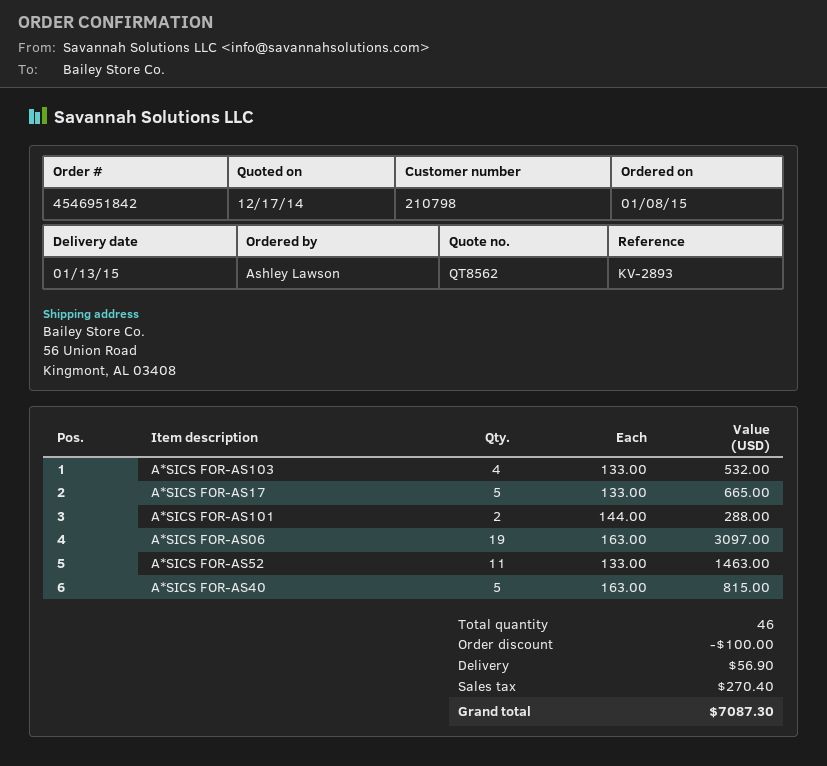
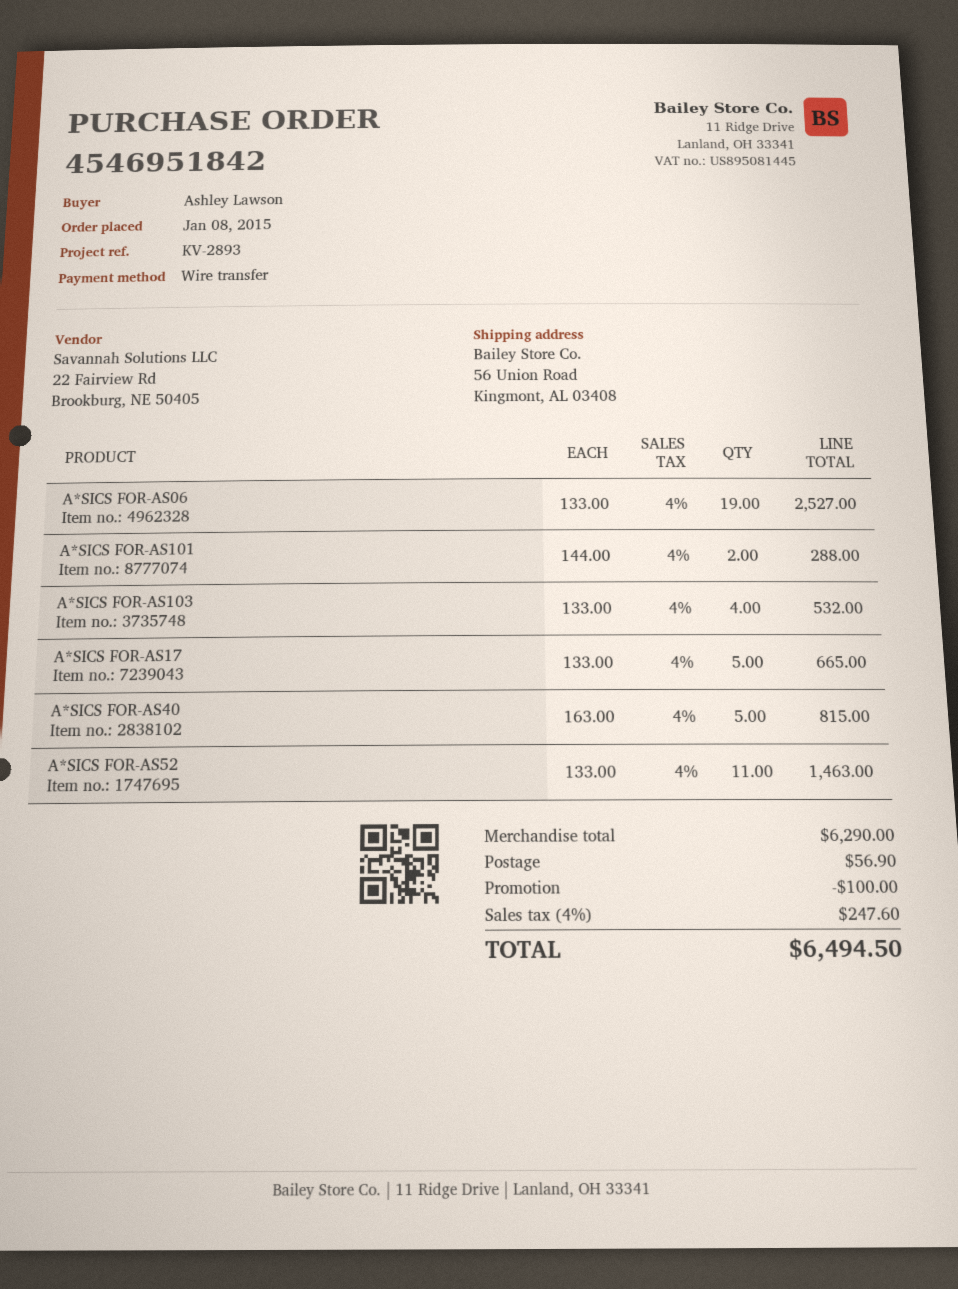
A*SICS FOR-AS06: 19 x 163.00 = 3097.00 -> 19 x 133.00 = 2527.00
tax: 270.40 -> 247.60
total: 7087.30 -> 6494.50

